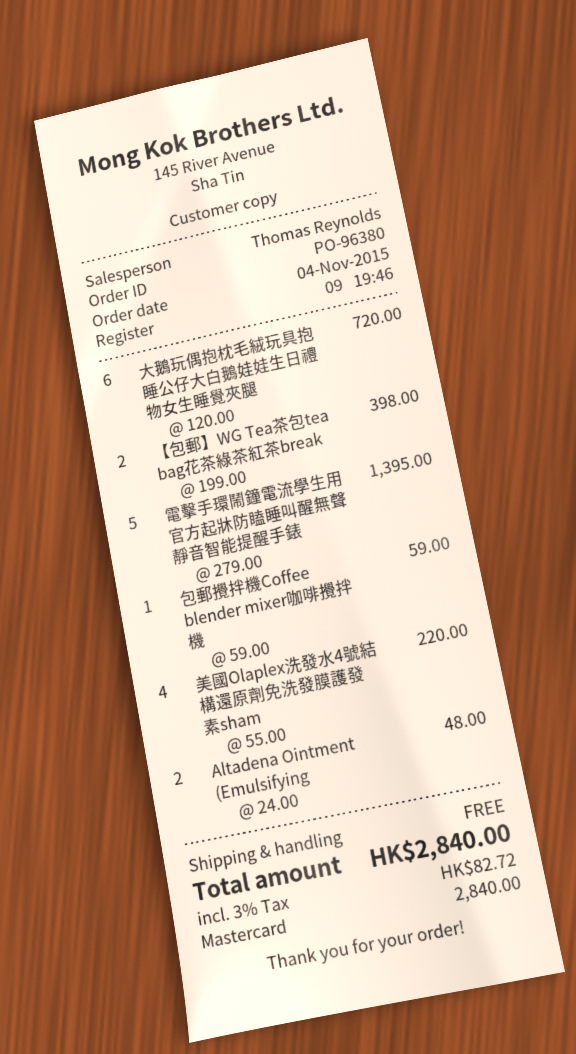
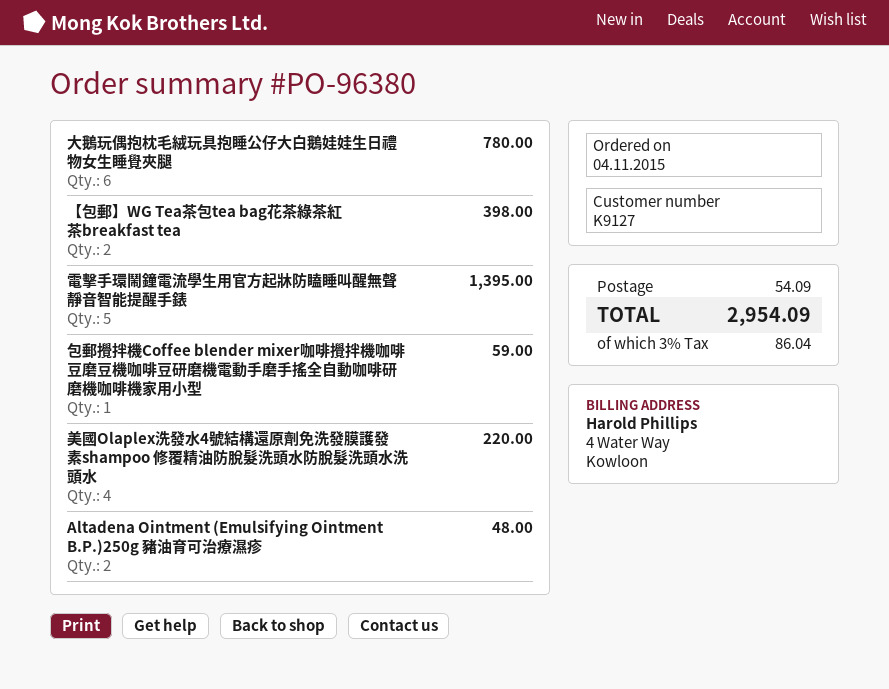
大鵝玩偶抱枕毛絨玩具抱睡公仔大白鵝娃娃生日禮物女生睡覺夾腿: 6 for 720.00 -> 6 for 780.00
shipping: 0.00 -> 54.09
tax: 3% = 82.72 -> 3% = 86.04
total: 2840.00 -> 2954.09

